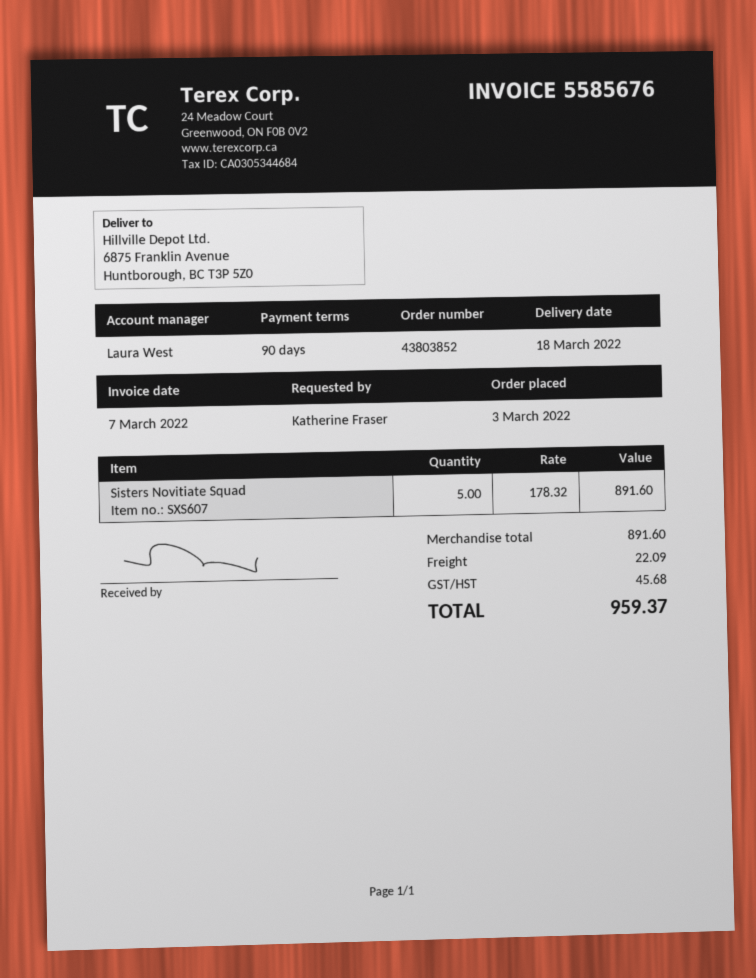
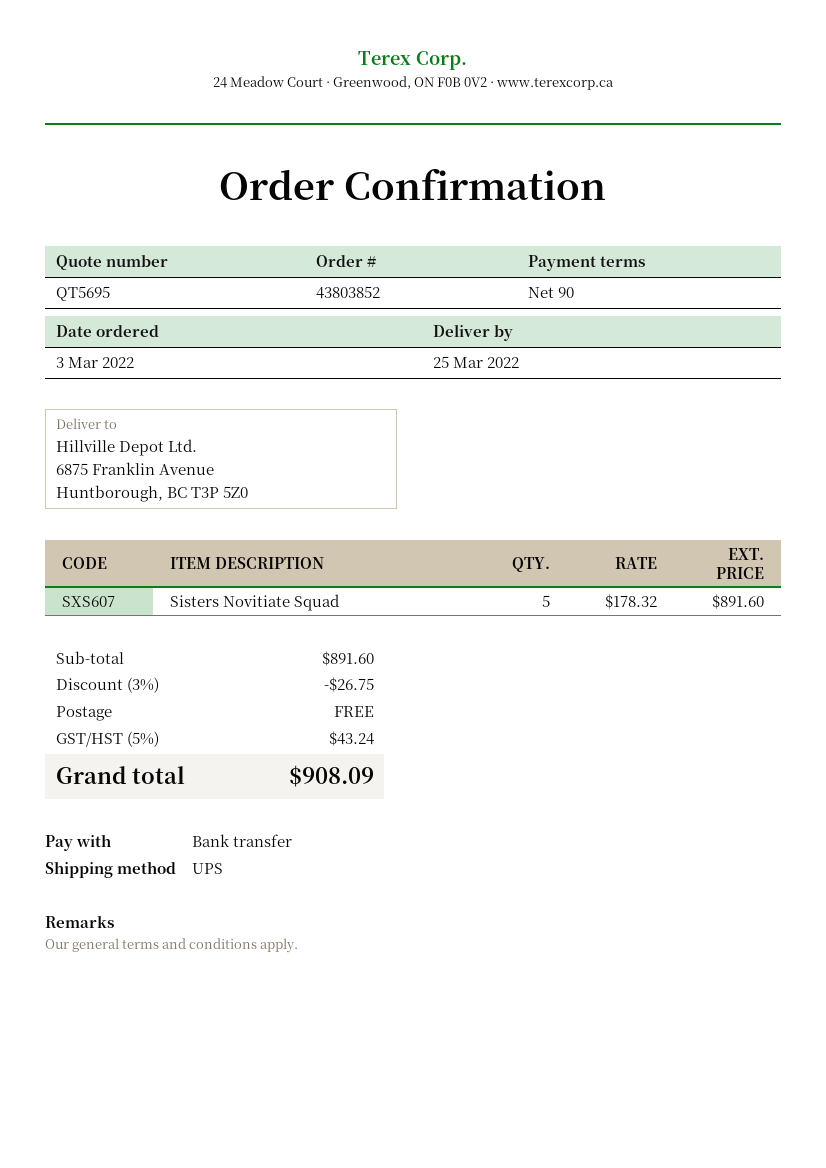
delivery date: 2022-03-18 -> 2022-03-25
discount: none -> 3% = 26.75
shipping: 22.09 -> 0.00
tax: 45.68 -> 43.24
total: 959.37 -> 908.09

